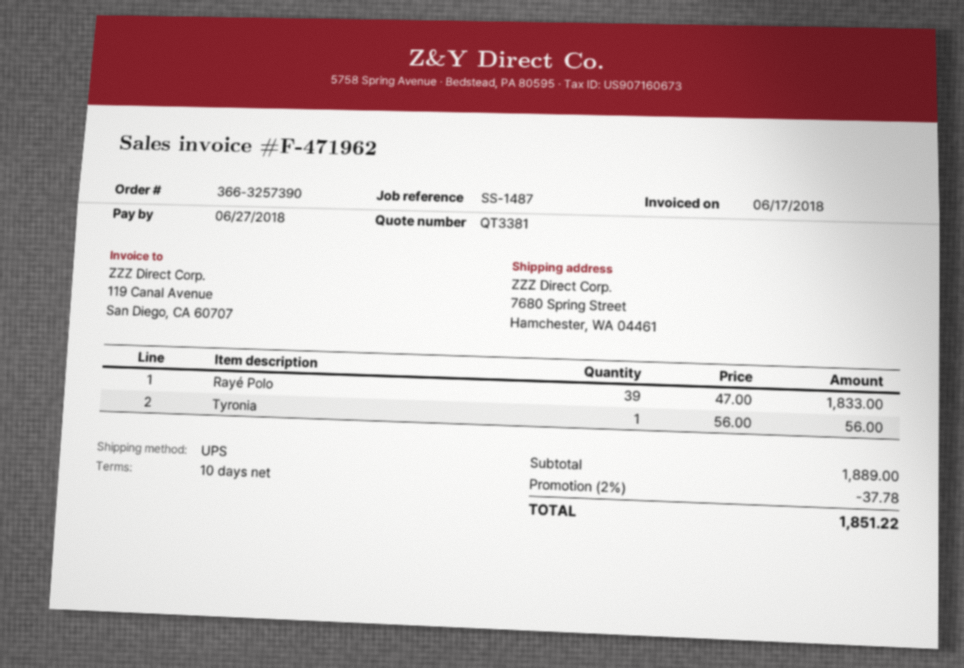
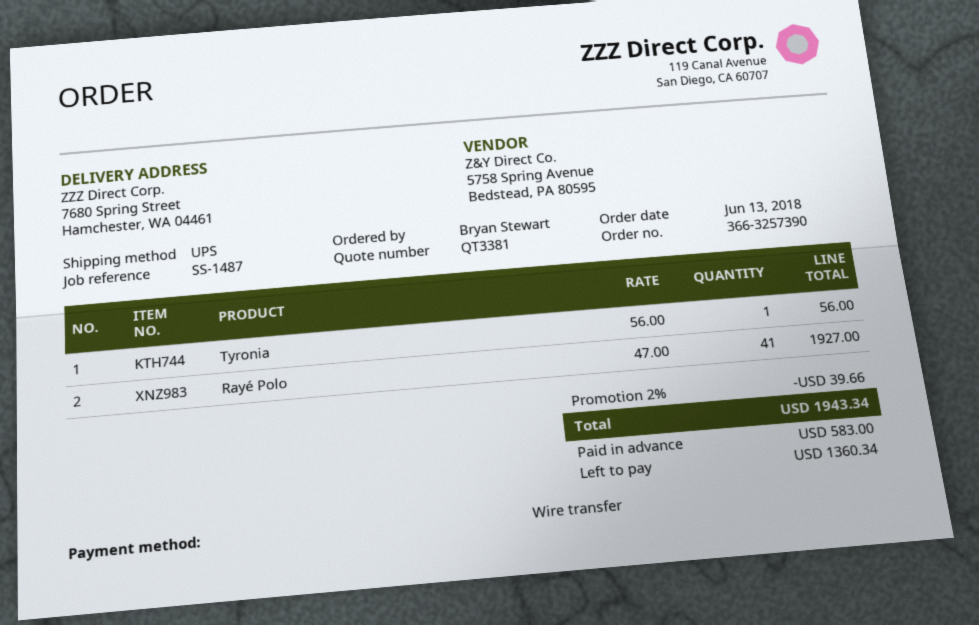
Rayé Polo: 39 x 47.00 = 1833.00 -> 41 x 47.00 = 1927.00
discount: 2% = 37.78 -> 2% = 39.66
total: 1851.22 -> 1943.34

